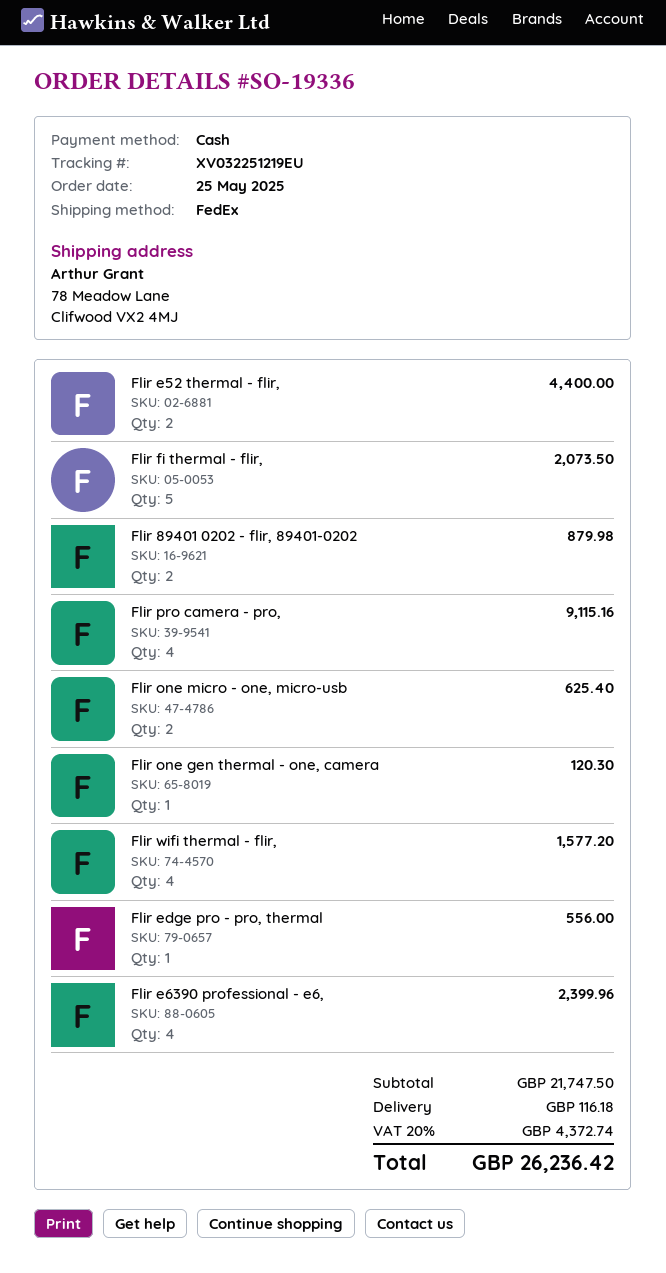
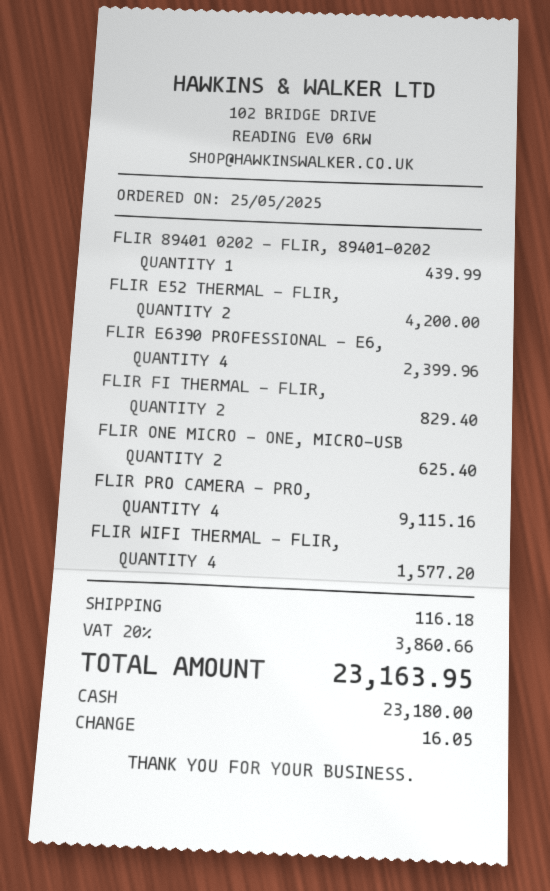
Flir e52 thermal - flir,: 2 for 4400.00 -> 2 for 4200.00
Flir fi thermal - flir,: 5 for 2073.50 -> 2 for 829.40
Flir 89401 0202 - flir, 89401-0202: 2 for 879.98 -> 1 for 439.99
Flir one gen thermal - one, camera: 1 for 120.30 -> none
Flir edge pro - pro, thermal: 1 for 556.00 -> none
tax: 20% = 4372.74 -> 20% = 3860.66
total: 26236.42 -> 23163.95

